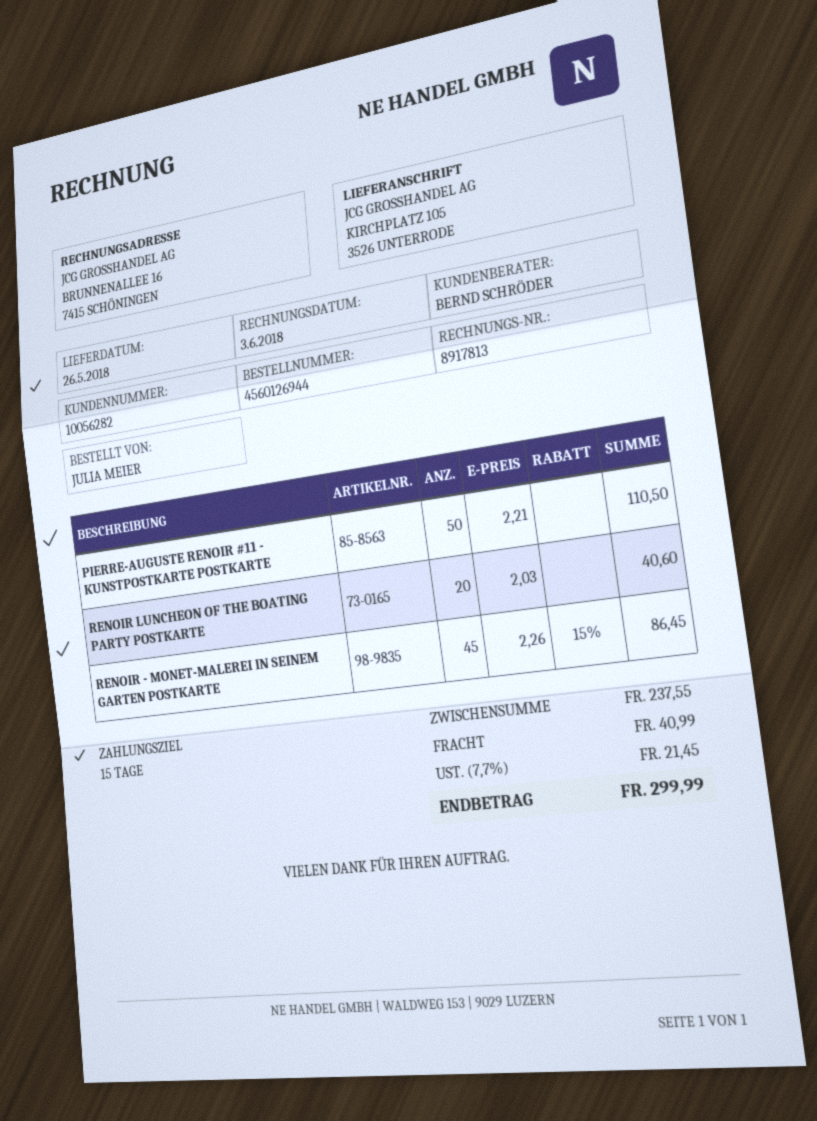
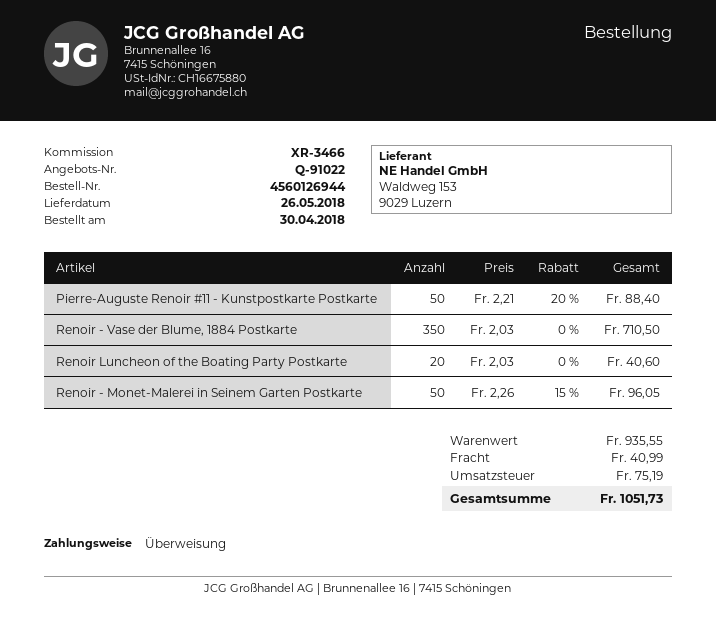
PIERRE-AUGUSTE RENOIR #11 - KUNSTPOSTKARTE POSTKARTE: 50 x 2.21 = 110.50 -> 50 x 2.21 - 20% = 88.40
RENOIR - MONET-MALEREI IN SEINEM GARTEN POSTKARTE: 45 x 2.26 - 15% = 86.45 -> 50 x 2.26 - 15% = 96.05
Renoir - Vase der Blume, 1884 Postkarte: none -> 350 x 2.03 = 710.50
subtotal: 237.55 -> 935.55
tax: 21.45 -> 75.19
total: 299.99 -> 1051.73

